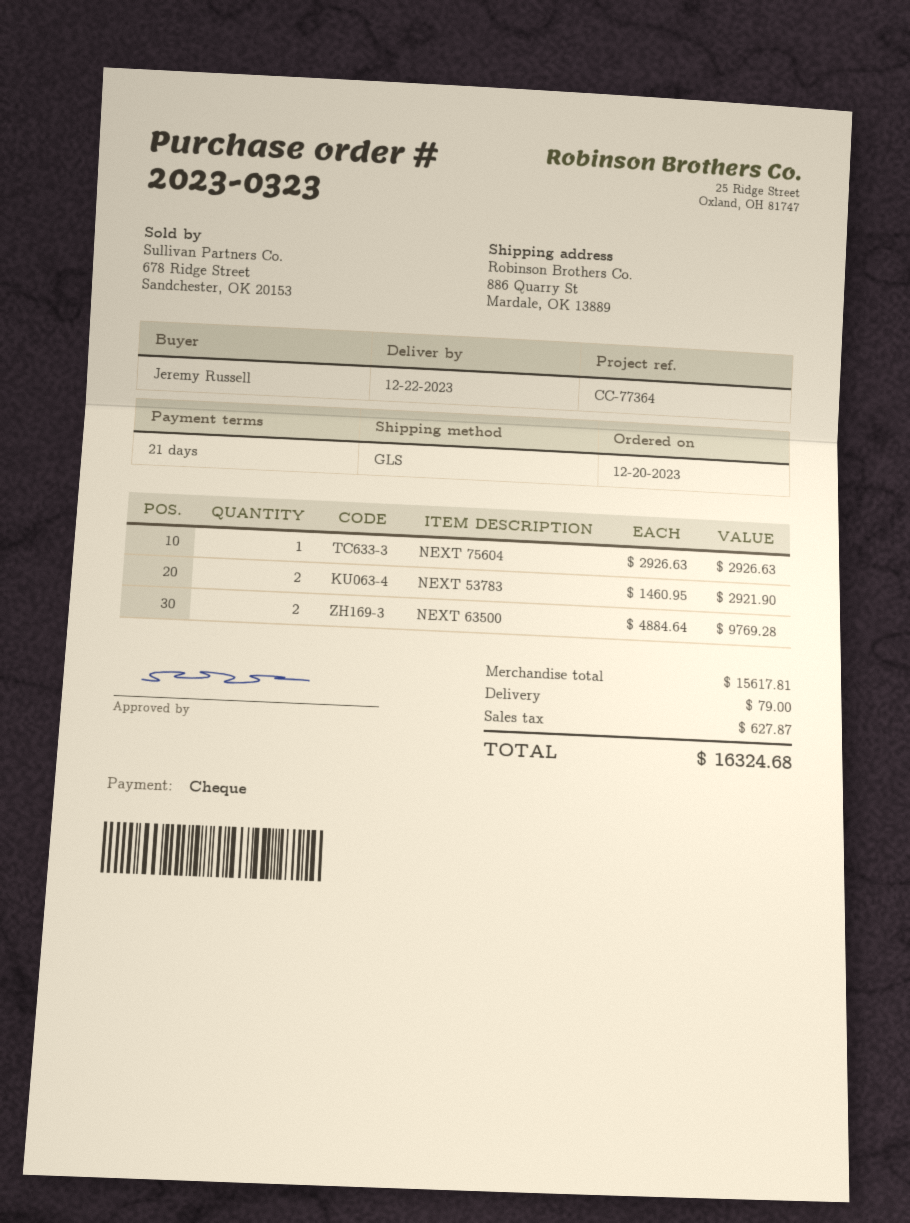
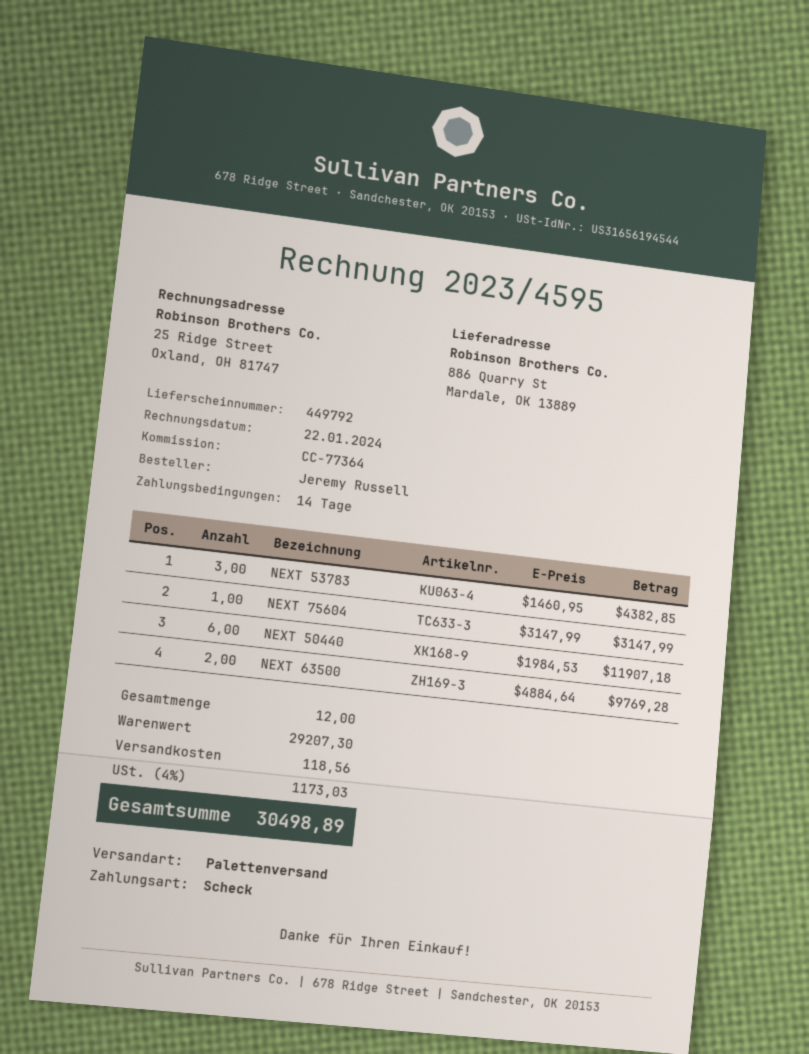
payment terms: 21 days -> 14 days
shipping method: GLS -> pallet freight
NEXT 75604: 1 x 2926.63 = 2926.63 -> 1 x 3147.99 = 3147.99
NEXT 53783: 2 x 1460.95 = 2921.90 -> 3 x 1460.95 = 4382.85
NEXT 50440: none -> 6 x 1984.53 = 11907.18
subtotal: 15617.81 -> 29207.30
shipping: 79.00 -> 118.56
tax: 627.87 -> 1173.03
total: 16324.68 -> 30498.89

